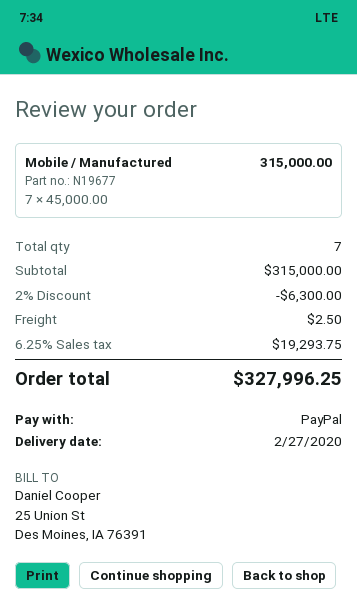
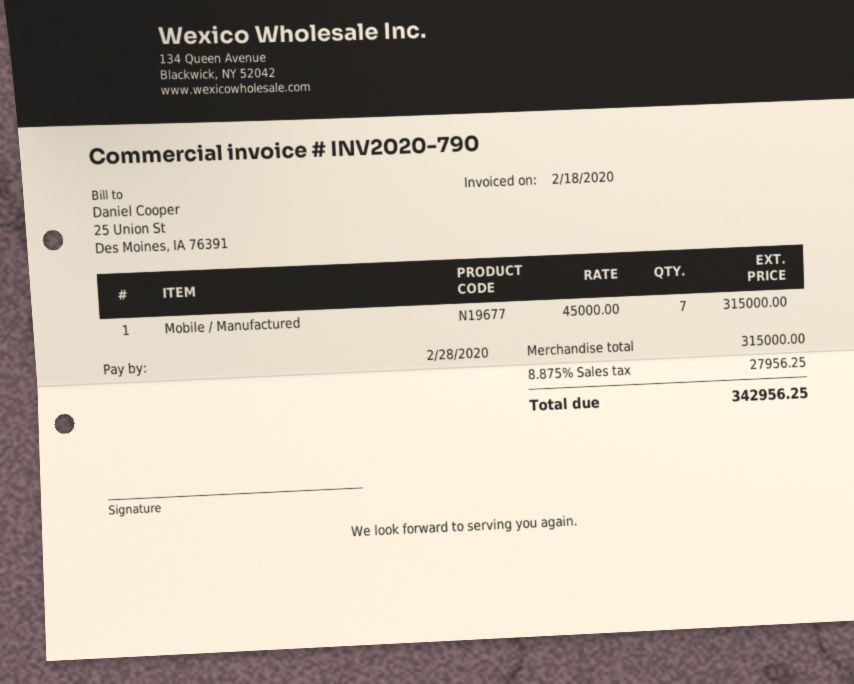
discount: 2% = 6300.00 -> none
shipping: 2.50 -> none
tax: 6.25% = 19293.75 -> 8.875% = 27956.25
total: 327996.25 -> 342956.25

